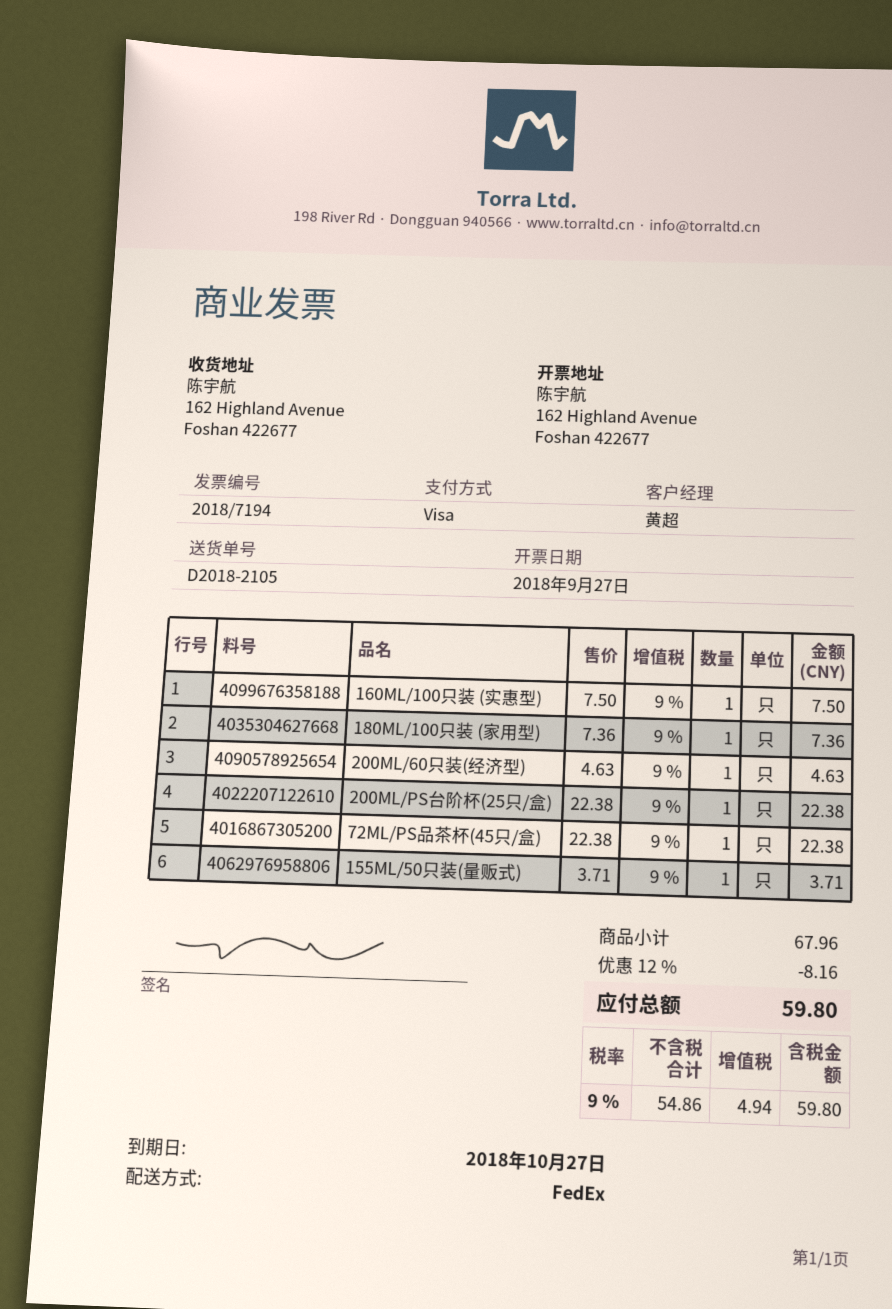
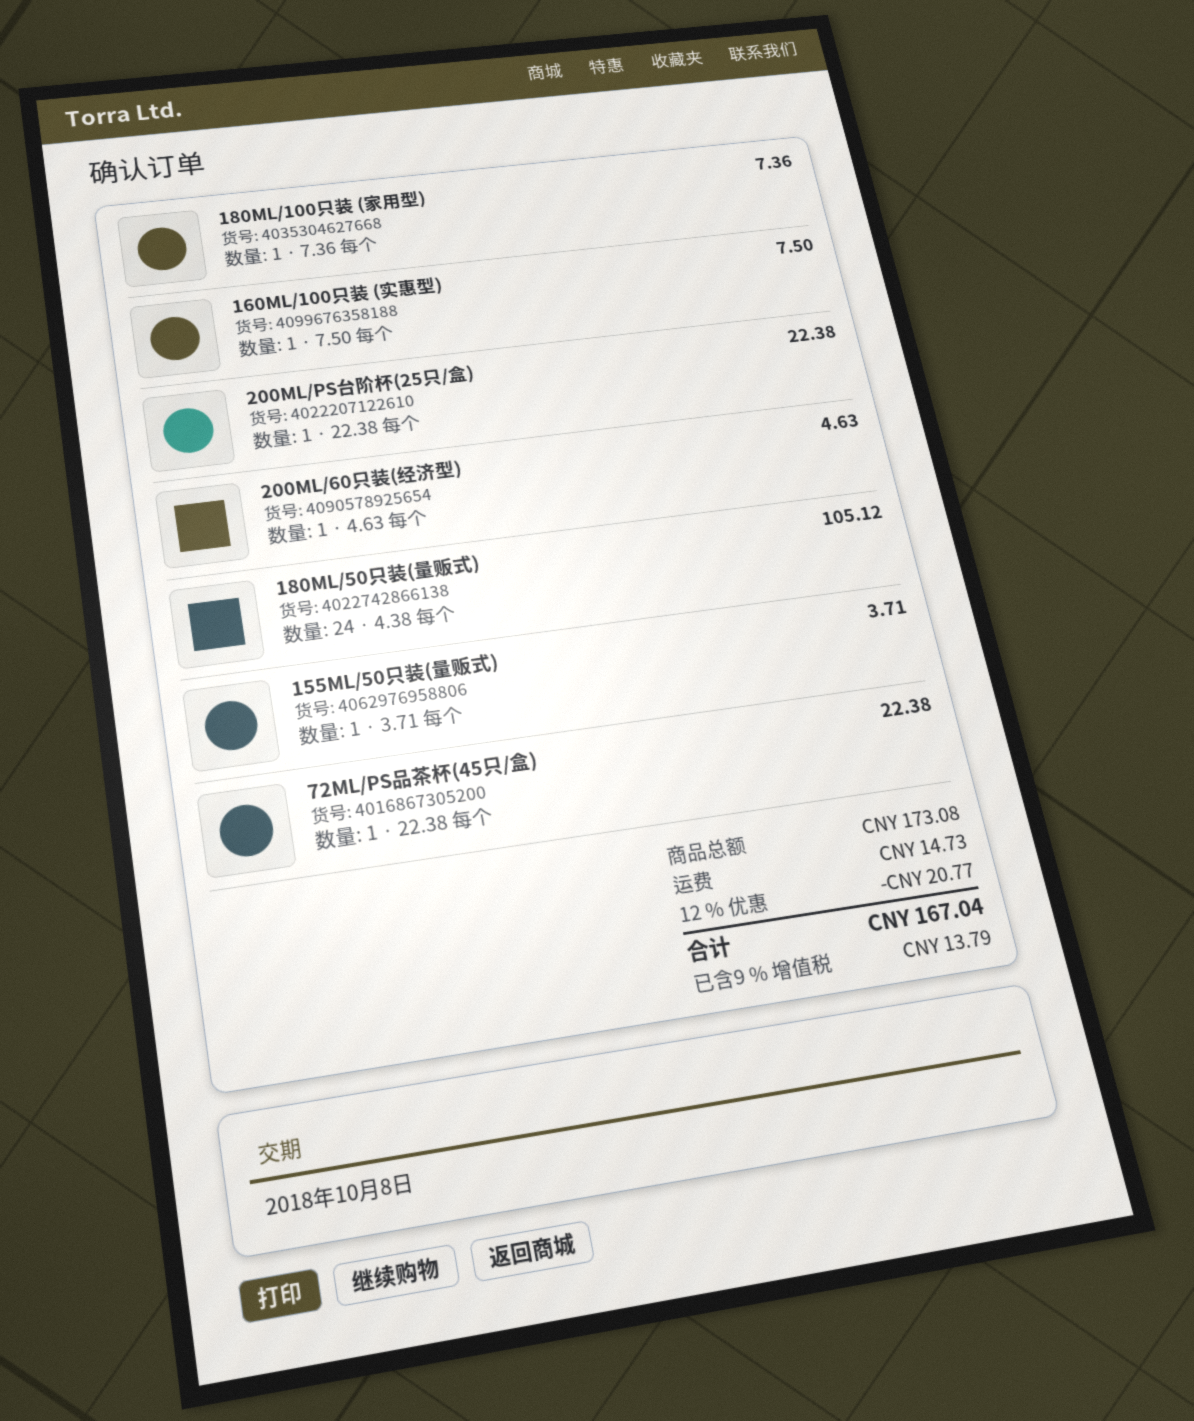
180ML/50只装(量贩式): none -> 24 x 4.38 = 105.12
subtotal: 67.96 -> 173.08
discount: 12% = 8.16 -> 12% = 20.77
shipping: none -> 14.73
tax: 9% = 4.94 -> 9% = 13.79
total: 59.80 -> 167.04

